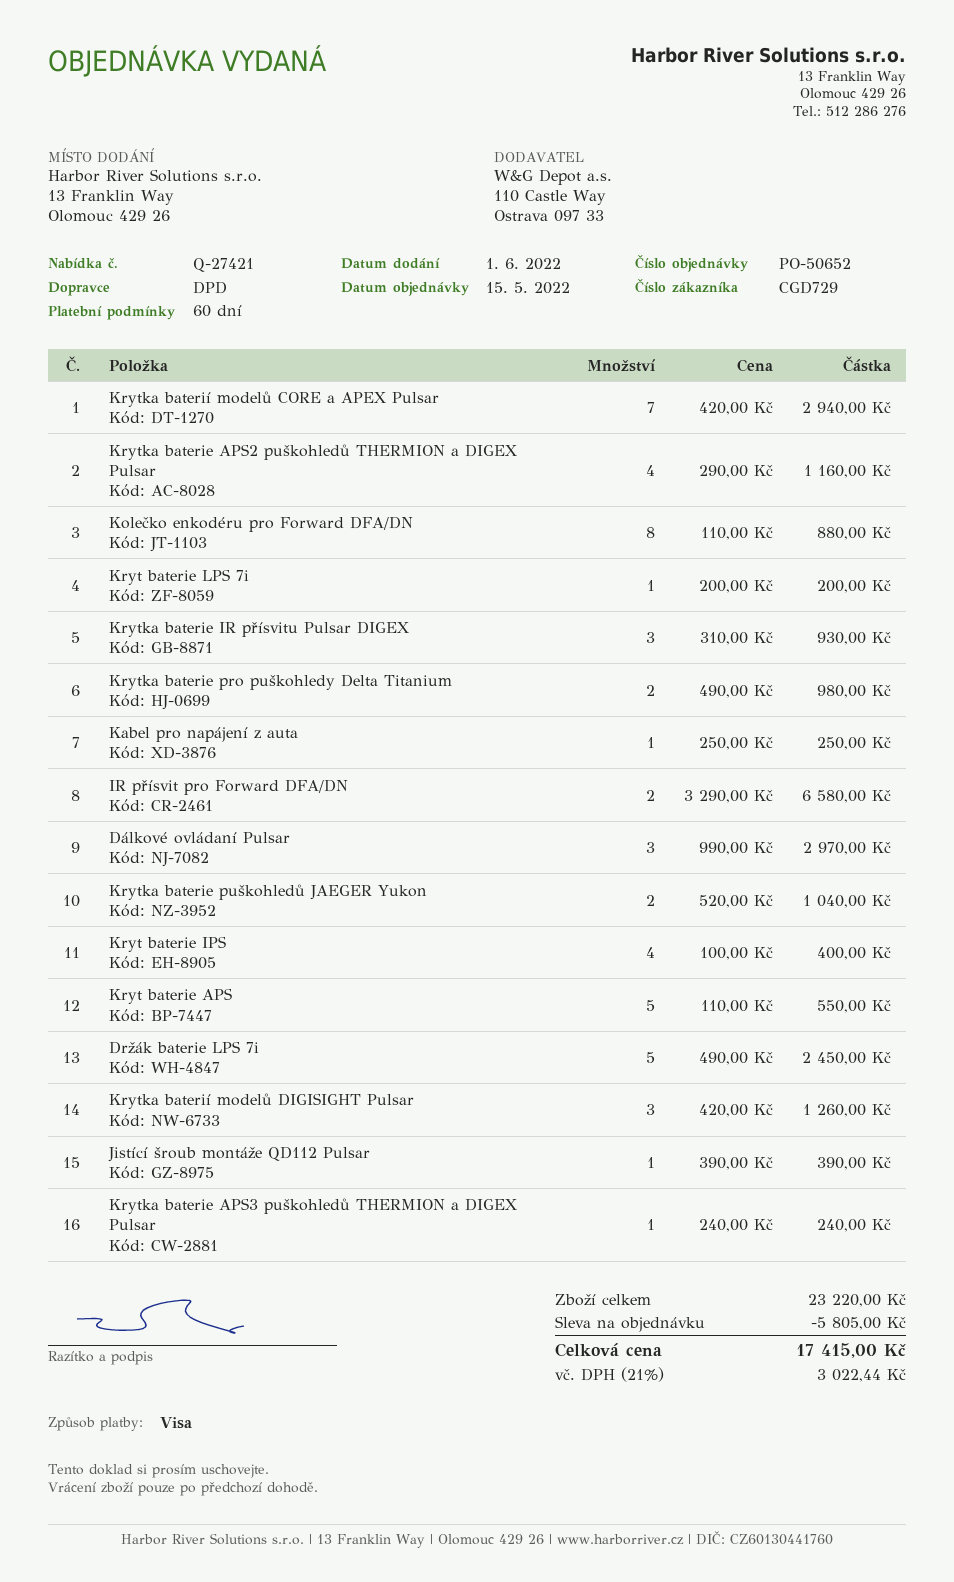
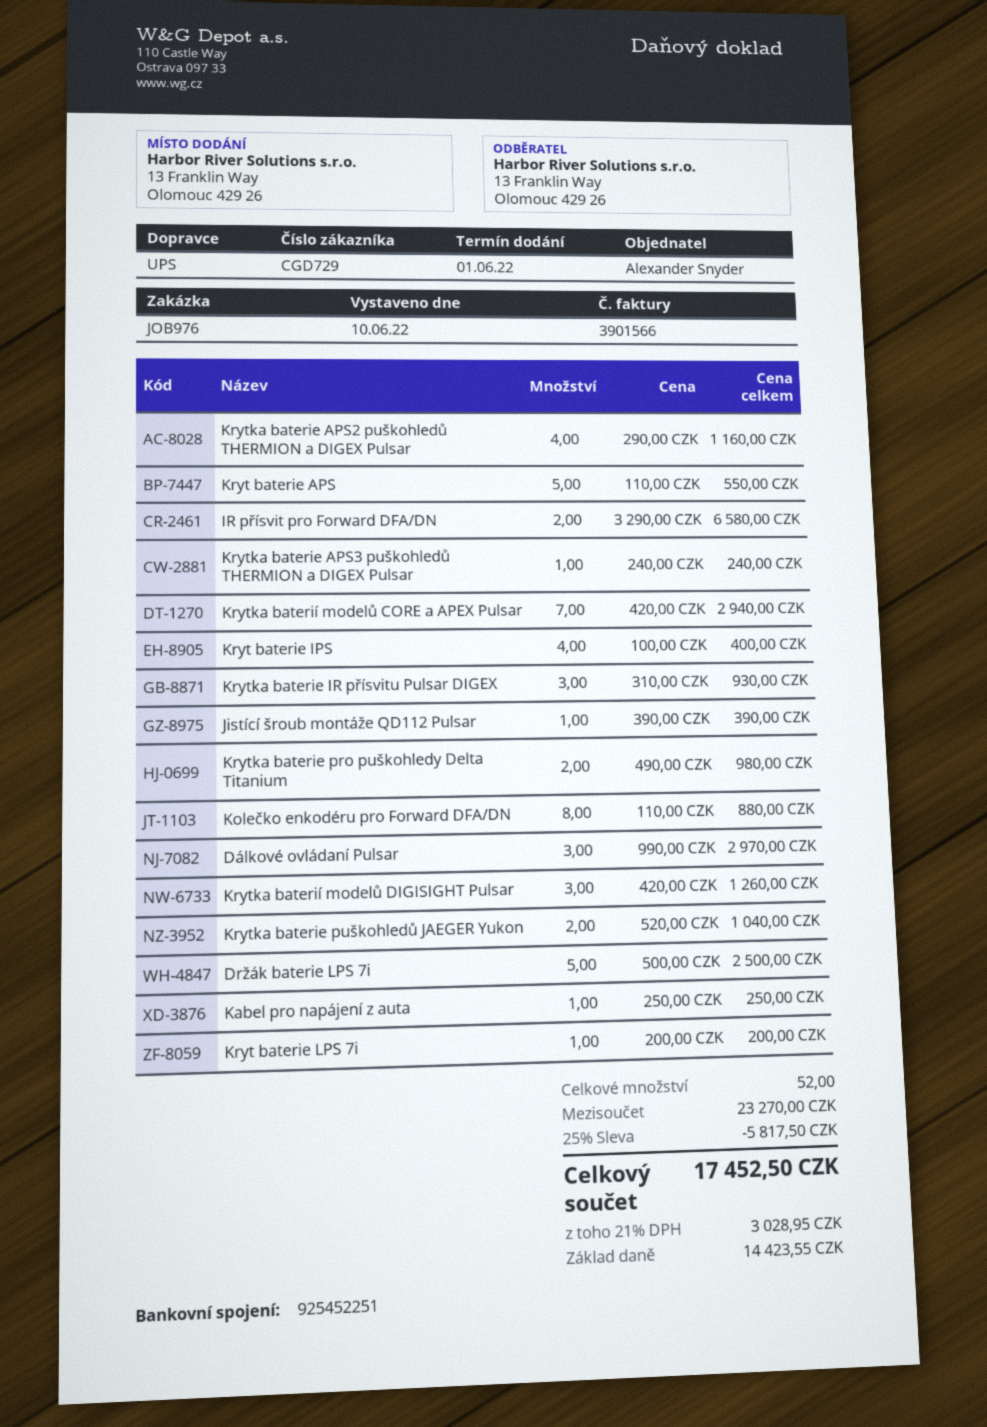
shipping method: DPD -> UPS
Držák baterie LPS 7i: 5 x 490.00 = 2450.00 -> 5 x 500.00 = 2500.00
subtotal: 23220.00 -> 23270.00
discount: 5805.00 -> 5817.50
tax: 21% = 3022.44 -> 21% = 3028.95
total: 17415.00 -> 17452.50

